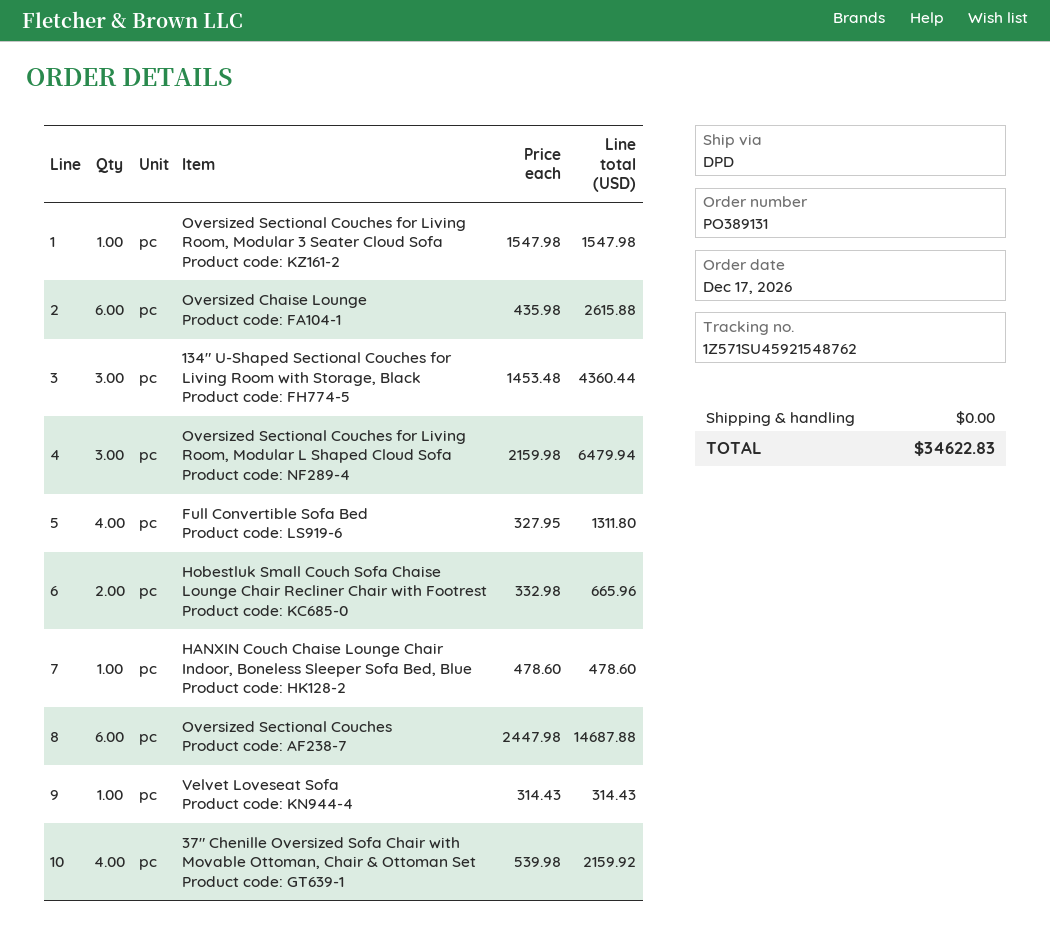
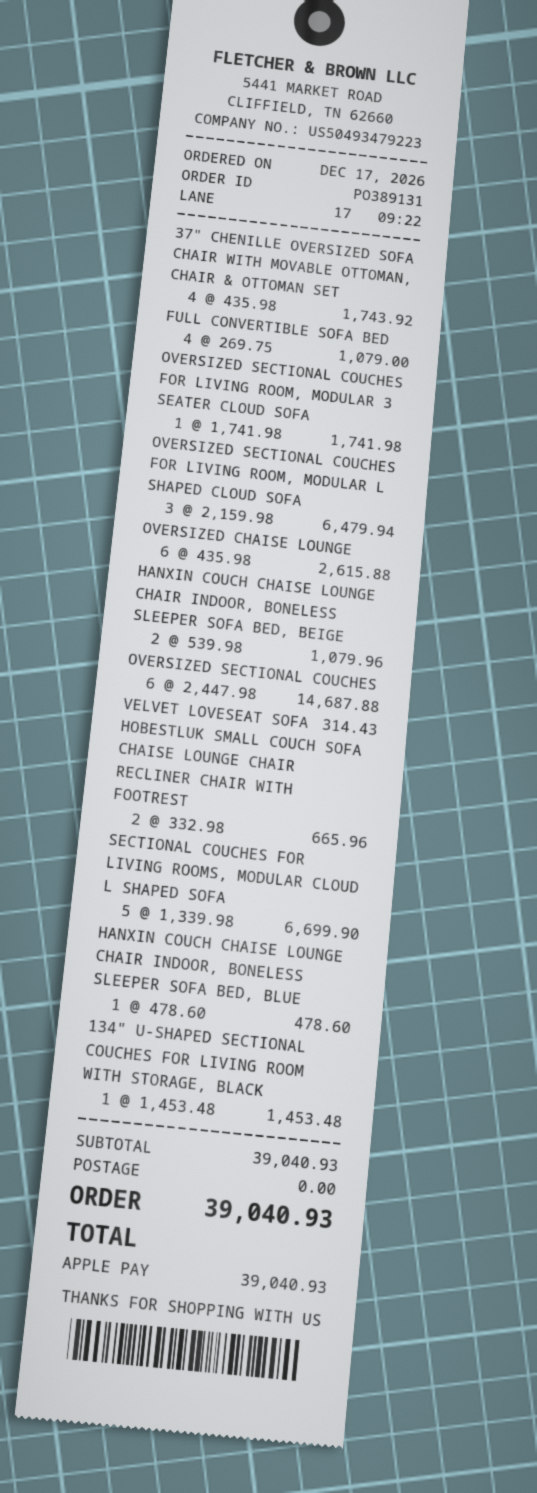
Oversized Sectional Couches for Living Room, Modular 3 Seater Cloud Sofa: 1 x 1547.98 = 1547.98 -> 1 x 1741.98 = 1741.98
134" U-Shaped Sectional Couches for Living Room with Storage, Black: 3 x 1453.48 = 4360.44 -> 1 x 1453.48 = 1453.48
Full Convertible Sofa Bed: 4 x 327.95 = 1311.80 -> 4 x 269.75 = 1079.00
37" Chenille Oversized Sofa Chair with Movable Ottoman, Chair & Ottoman Set: 4 x 539.98 = 2159.92 -> 4 x 435.98 = 1743.92
HANXIN COUCH CHAISE LOUNGE CHAIR INDOOR, BONELESS SLEEPER SOFA BED, BEIGE: none -> 2 x 539.98 = 1079.96
SECTIONAL COUCHES FOR LIVING ROOMS, MODULAR CLOUD L SHAPED SOFA: none -> 5 x 1339.98 = 6699.90
total: 34622.83 -> 39040.93

